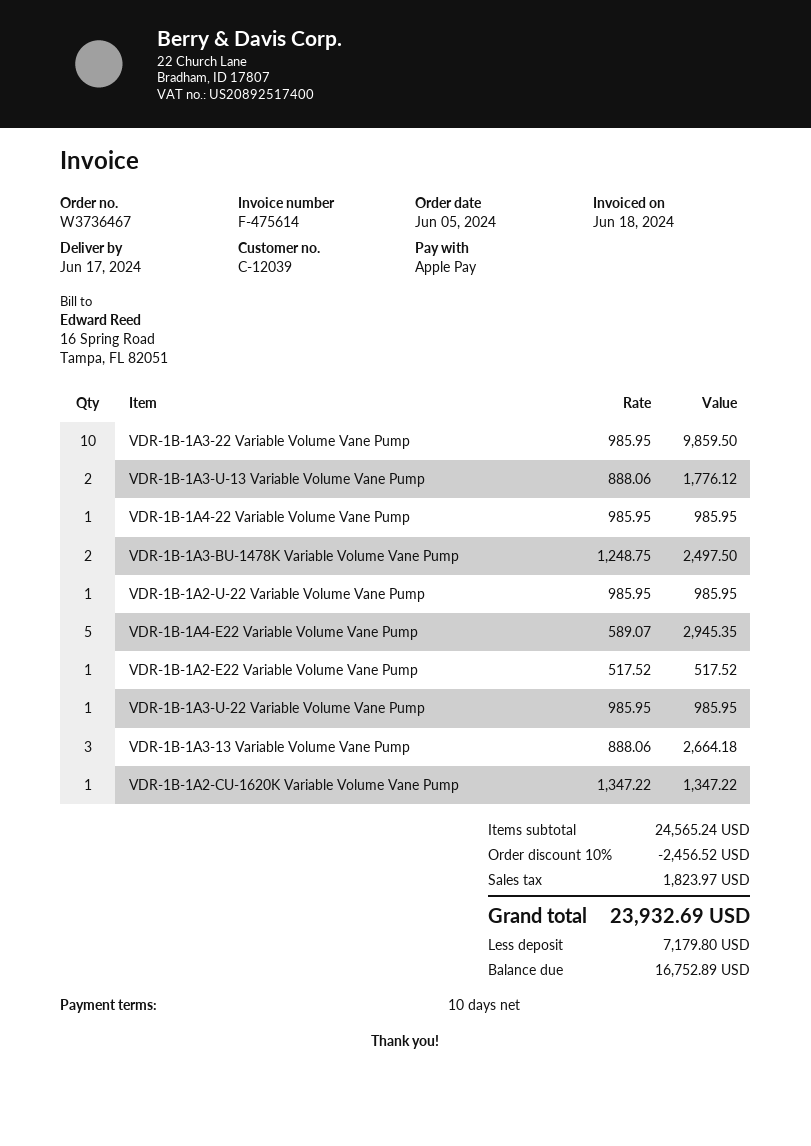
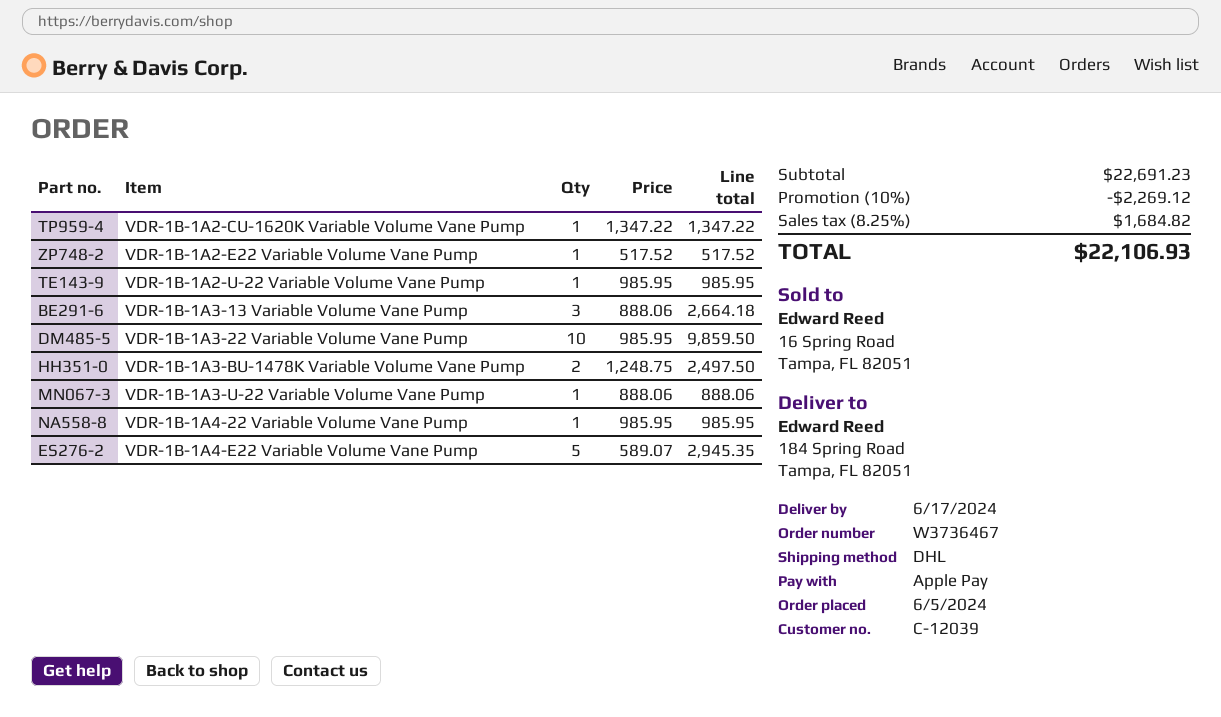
VDR-1B-1A3-U-13 Variable Volume Vane Pump: 2 x 888.06 = 1776.12 -> none
VDR-1B-1A3-U-22 Variable Volume Vane Pump: 1 x 985.95 = 985.95 -> 1 x 888.06 = 888.06
subtotal: 24565.24 -> 22691.23
discount: 10% = 2456.52 -> 10% = 2269.12
tax: 1823.97 -> 1684.82
total: 23932.69 -> 22106.93

